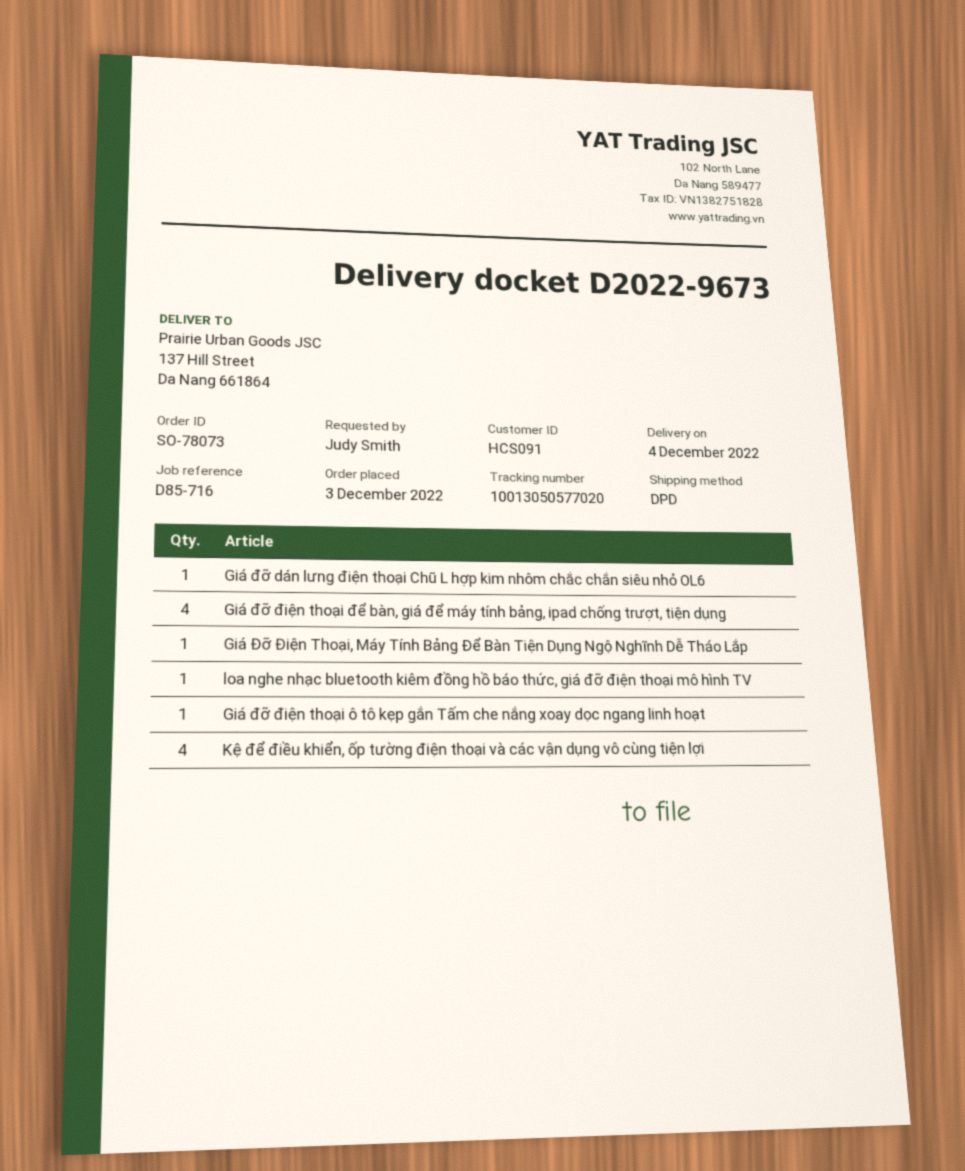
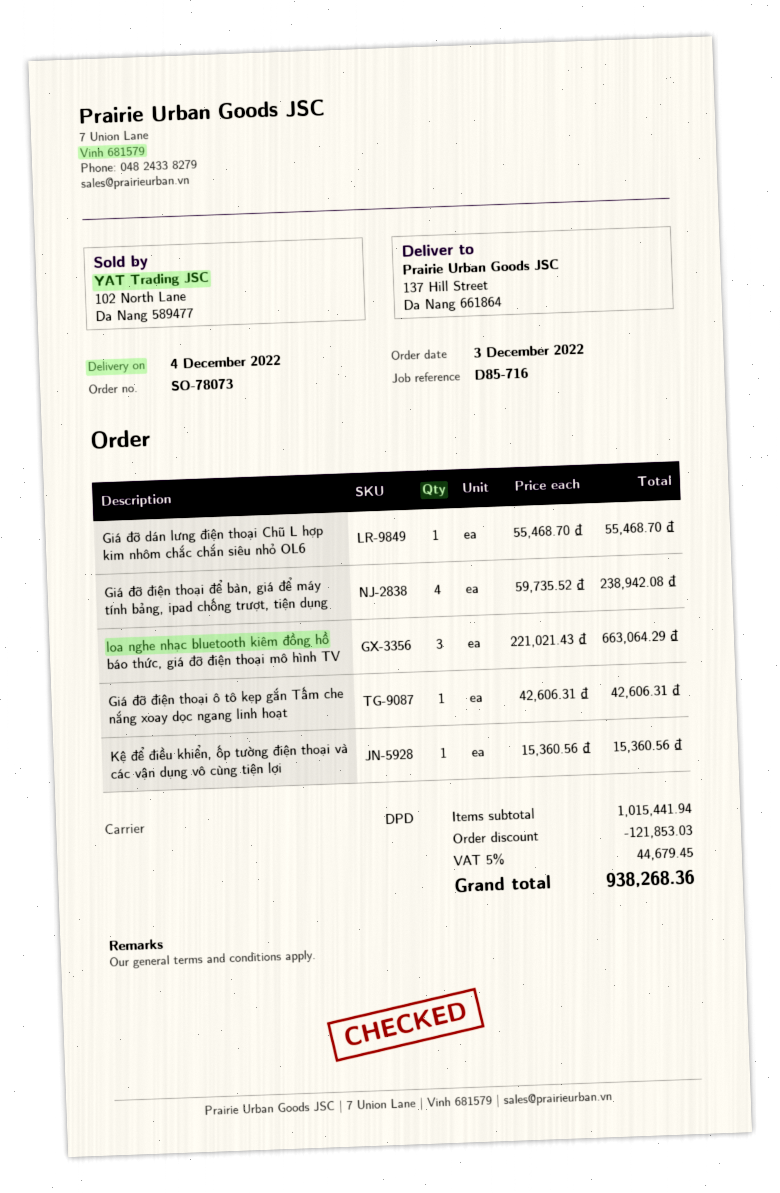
Giá Đỡ Điện Thoại, Máy Tính Bảng Để Bàn Tiện Dụng Ngộ Nghĩnh Dễ Tháo Lắp: 1 -> none
loa nghe nhạc bluetooth kiêm đồng hồ báo thức, giá đỡ điện thoại mô hình TV: 1 -> 3
Kệ để điều khiển, ốp tường điện thoại và các vận dụng vô cùng tiện lợi: 4 -> 1

